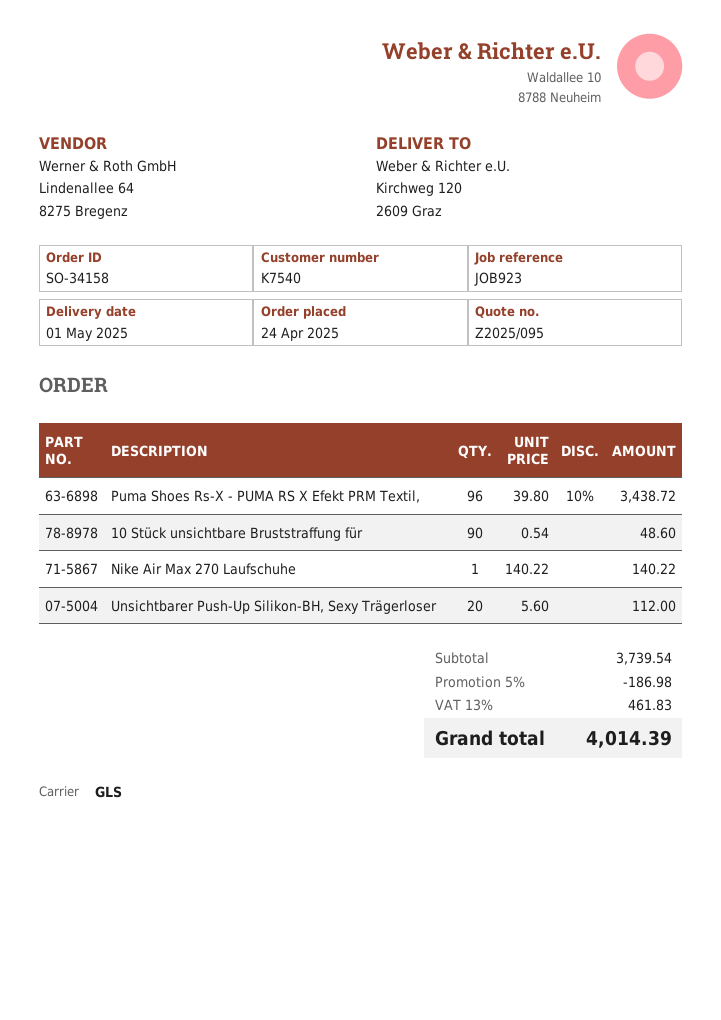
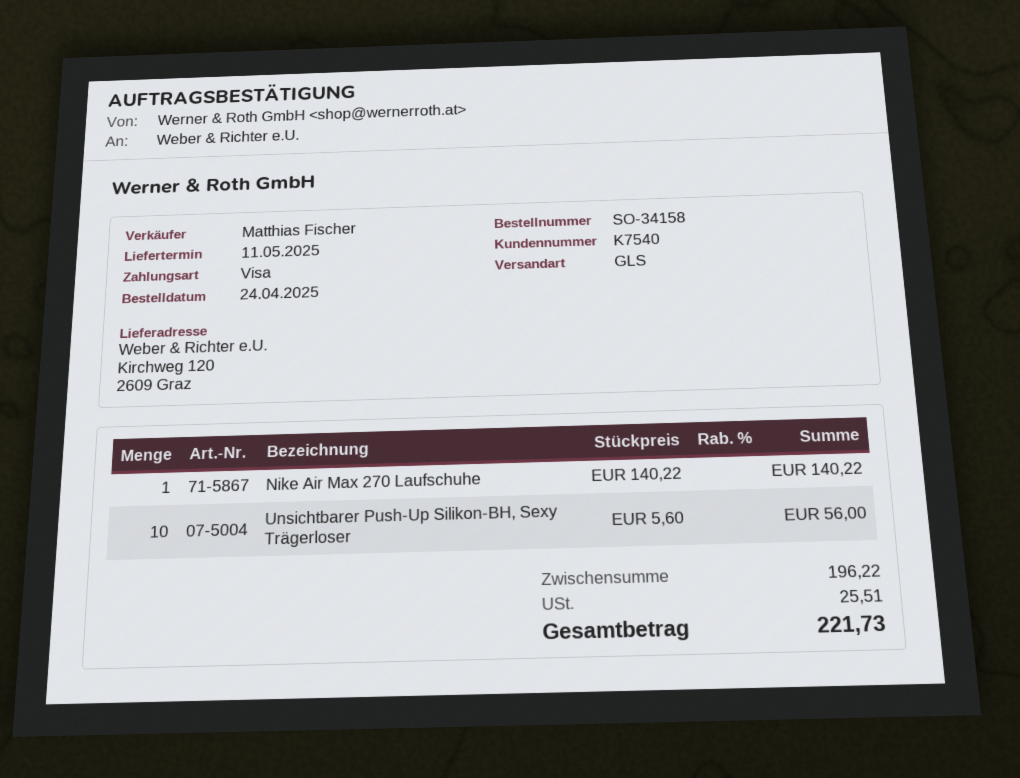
delivery date: 2025-05-01 -> 2025-05-11
Puma Shoes Rs-X - PUMA RS X Efekt PRM Textil,: 96 x 39.80 - 10% = 3438.72 -> none
10 Stück unsichtbare Bruststraffung für: 90 x 0.54 = 48.60 -> none
Unsichtbarer Push-Up Silikon-BH, Sexy Trägerloser: 20 x 5.60 = 112.00 -> 10 x 5.60 = 56.00
subtotal: 3739.54 -> 196.22
discount: 5% = 186.98 -> none
tax: 461.83 -> 25.51
total: 4014.39 -> 221.73

